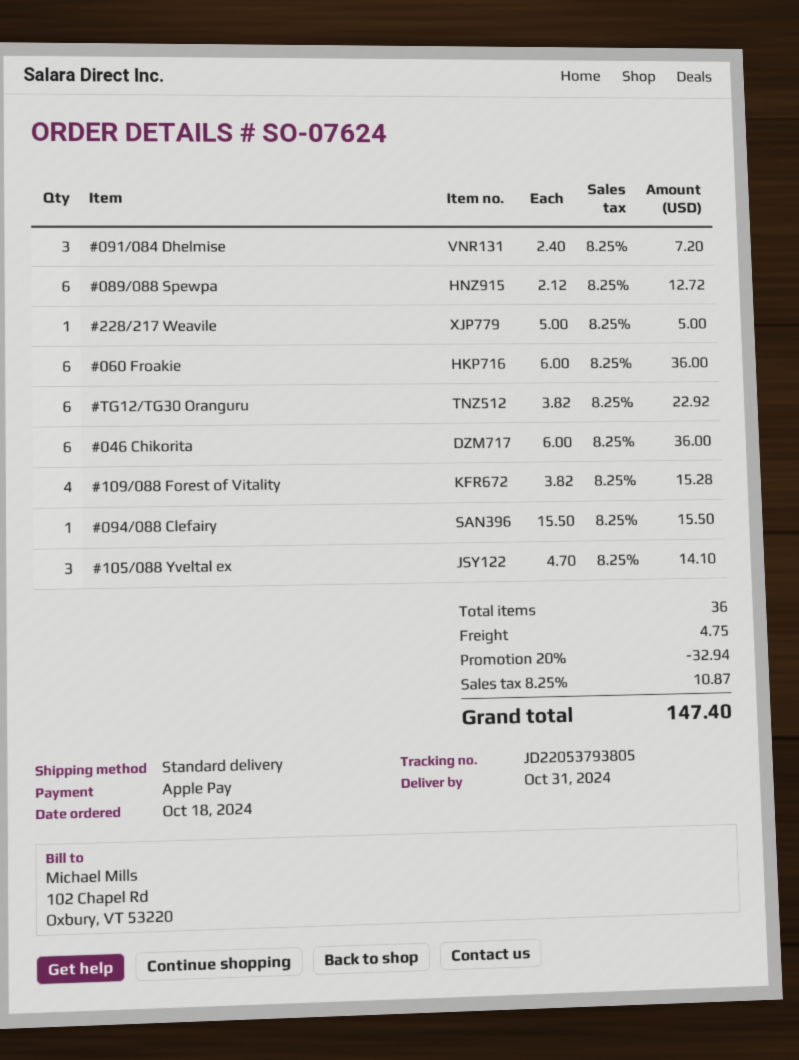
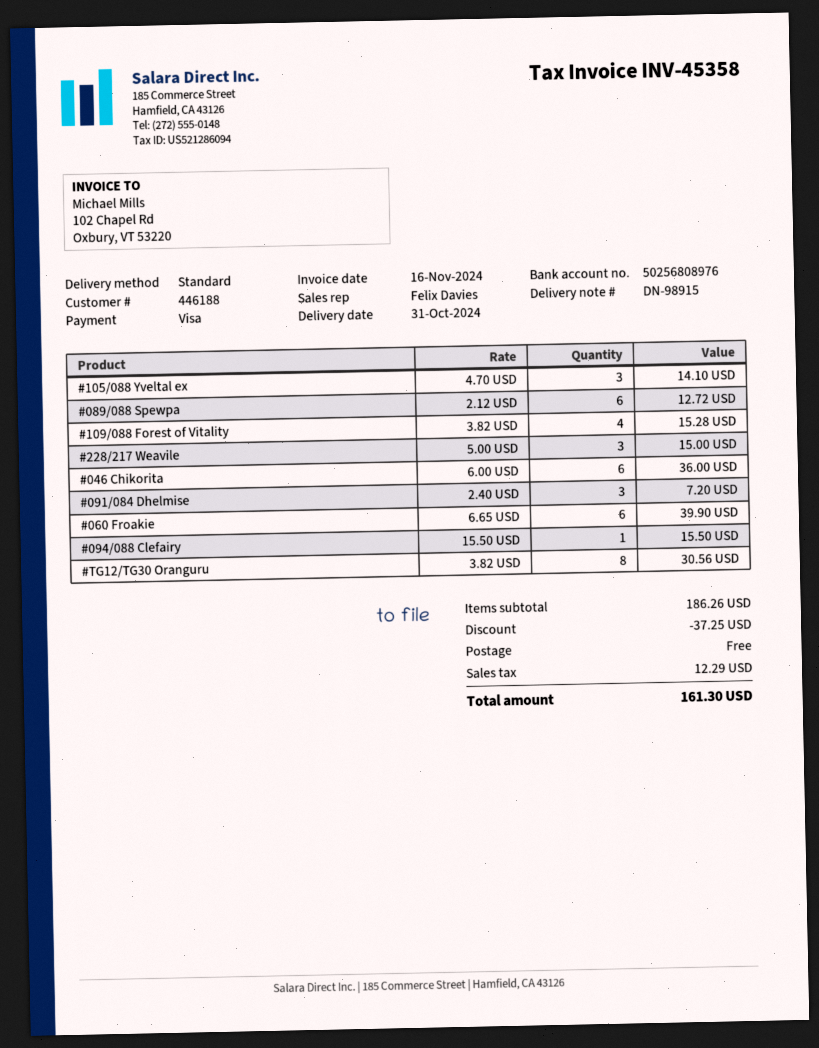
payment method: Apple Pay -> Visa
#228/217 Weavile: 1 x 5.00 = 5.00 -> 3 x 5.00 = 15.00
#060 Froakie: 6 x 6.00 = 36.00 -> 6 x 6.65 = 39.90
#TG12/TG30 Oranguru: 6 x 3.82 = 22.92 -> 8 x 3.82 = 30.56
discount: 32.94 -> 37.25
shipping: 4.75 -> 0.00
tax: 10.87 -> 12.29
total: 147.40 -> 161.30

